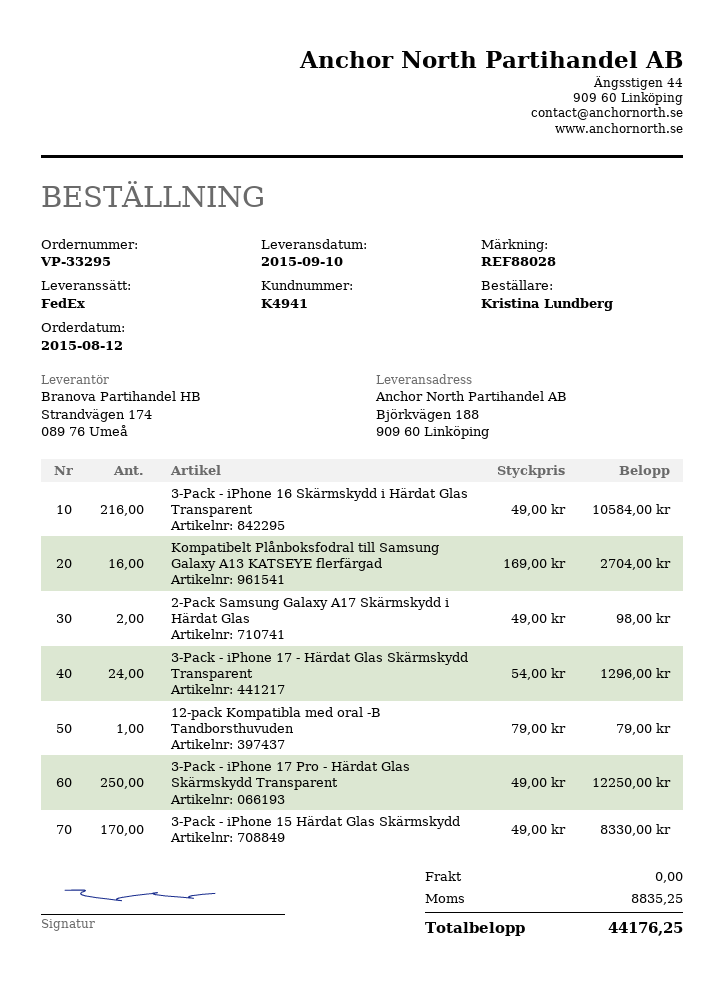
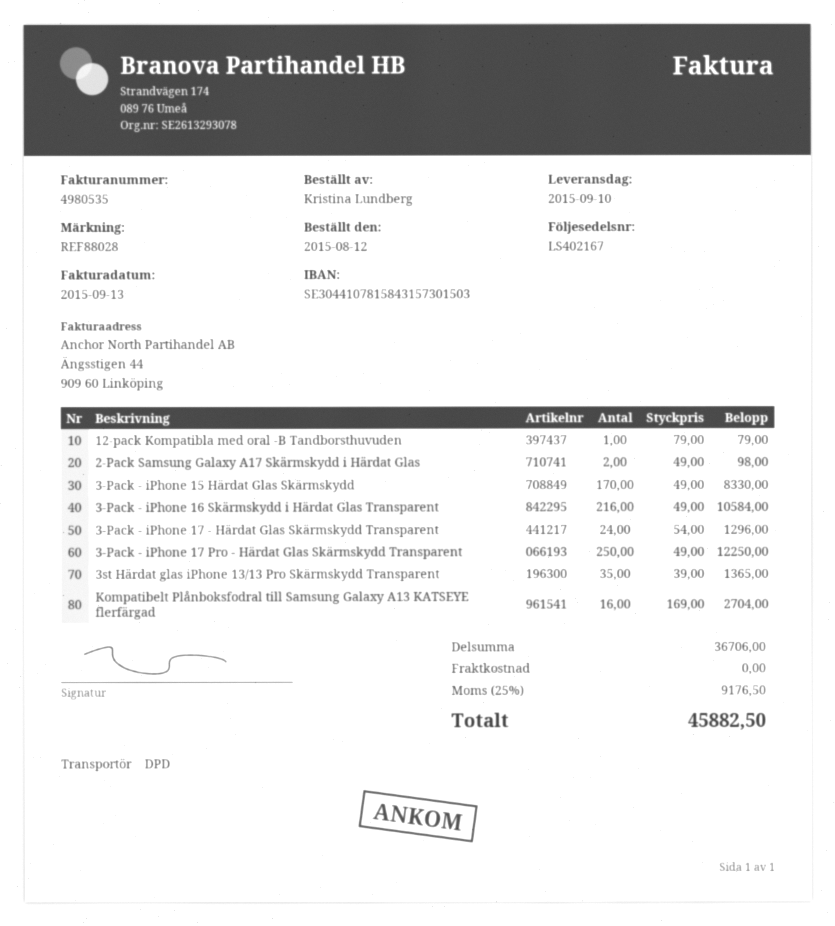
shipping method: FedEx -> DPD
3st Härdat glas iPhone 13/13 Pro Skärmskydd Transparent: none -> 35 x 39.00 = 1365.00
tax: 8835.25 -> 9176.50
total: 44176.25 -> 45882.50

